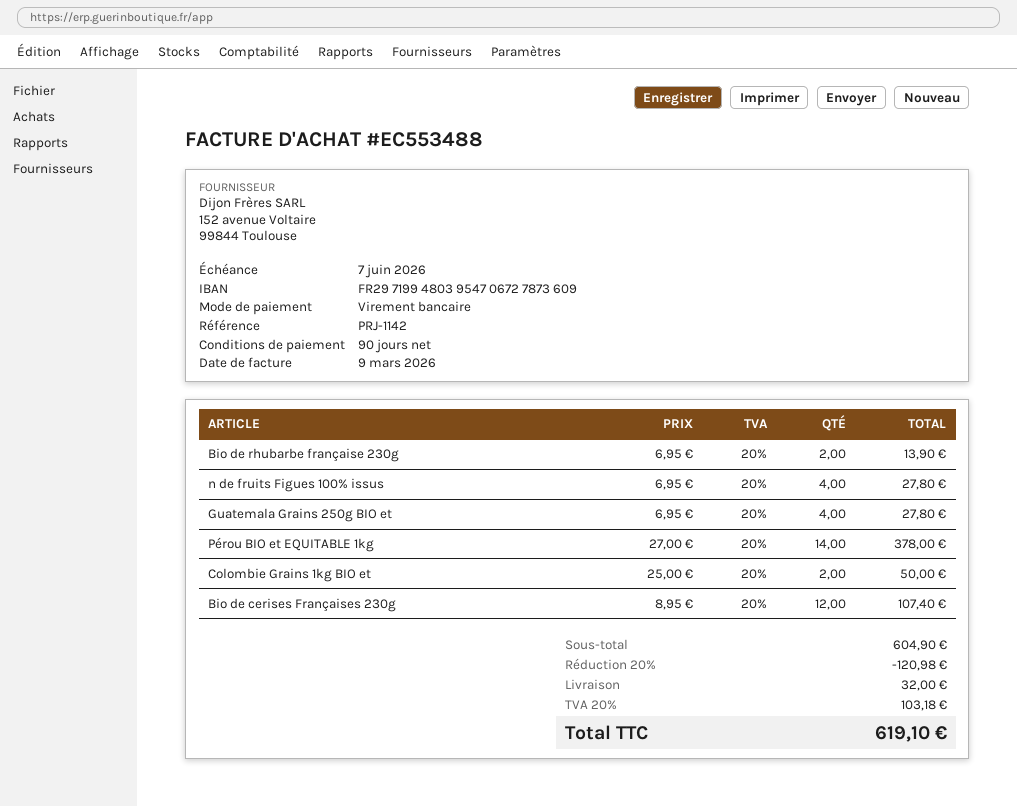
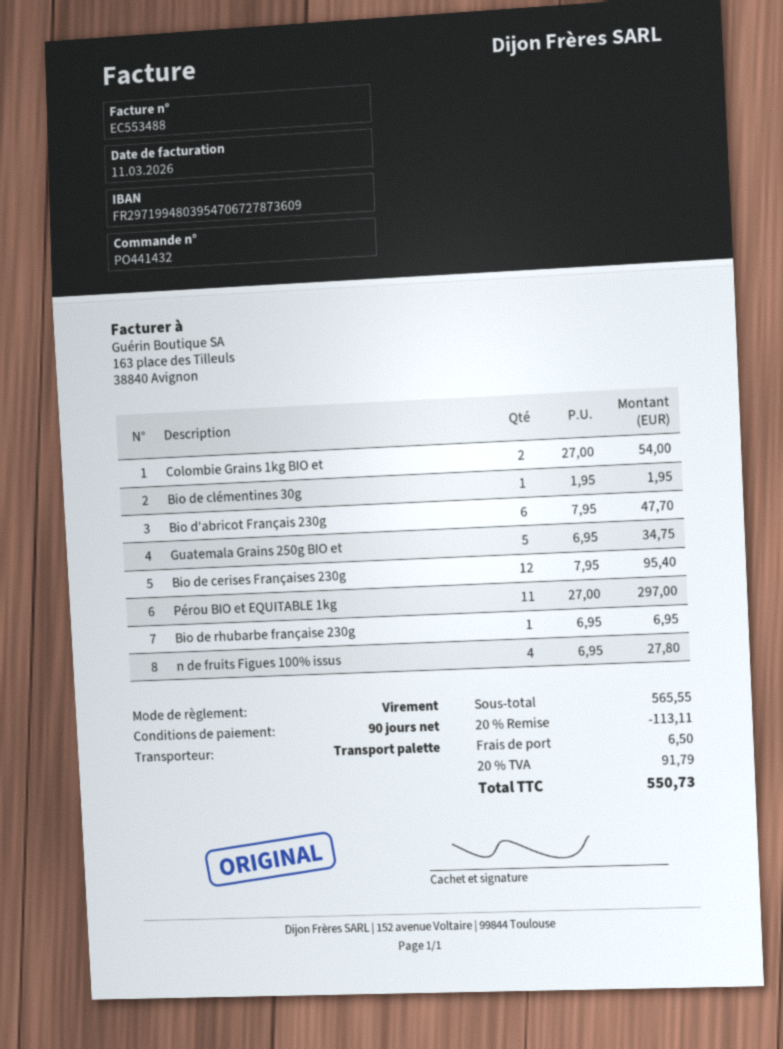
invoice date: 2026-03-09 -> 2026-03-11
Bio de rhubarbe française 230g: 2 x 6.95 = 13.90 -> 1 x 6.95 = 6.95
Guatemala Grains 250g BIO et: 4 x 6.95 = 27.80 -> 5 x 6.95 = 34.75
Pérou BIO et EQUITABLE 1kg: 14 x 27.00 = 378.00 -> 11 x 27.00 = 297.00
Colombie Grains 1kg BIO et: 2 x 25.00 = 50.00 -> 2 x 27.00 = 54.00
Bio de cerises Françaises 230g: 12 x 8.95 = 107.40 -> 12 x 7.95 = 95.40
Bio de clémentines 30g: none -> 1 x 1.95 = 1.95
Bio d'abricot Français 230g: none -> 6 x 7.95 = 47.70
subtotal: 604.90 -> 565.55
discount: 20% = 120.98 -> 20% = 113.11
shipping: 32.00 -> 6.50
tax: 20% = 103.18 -> 20% = 91.79
total: 619.10 -> 550.73

